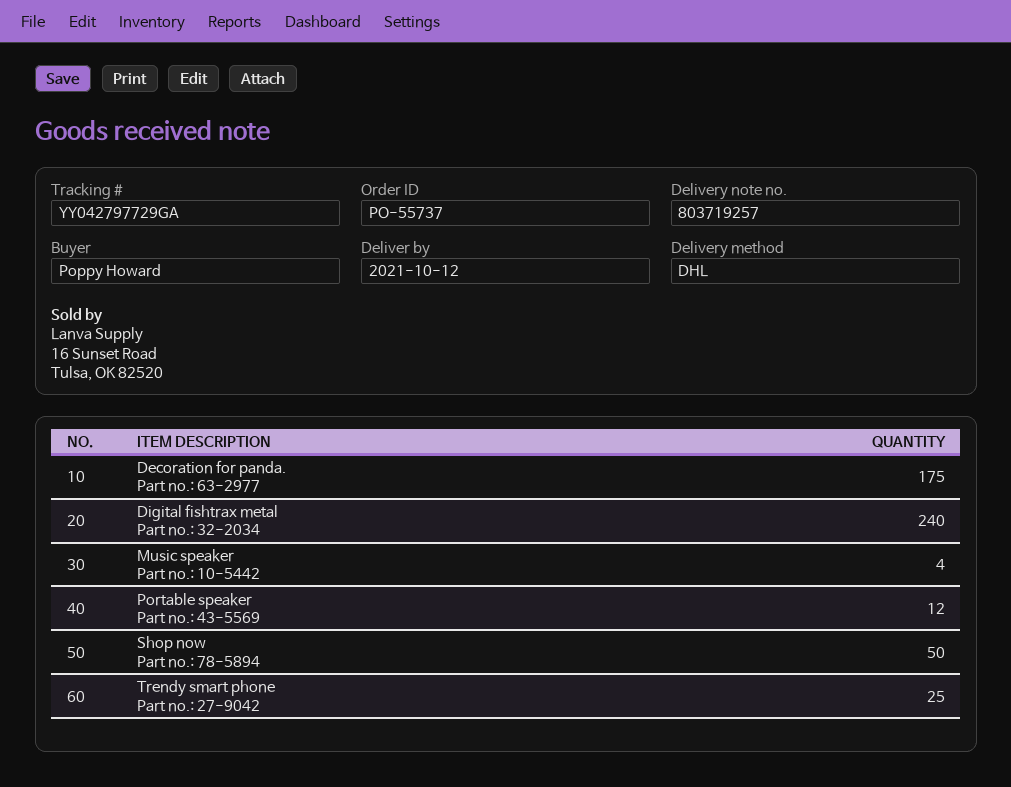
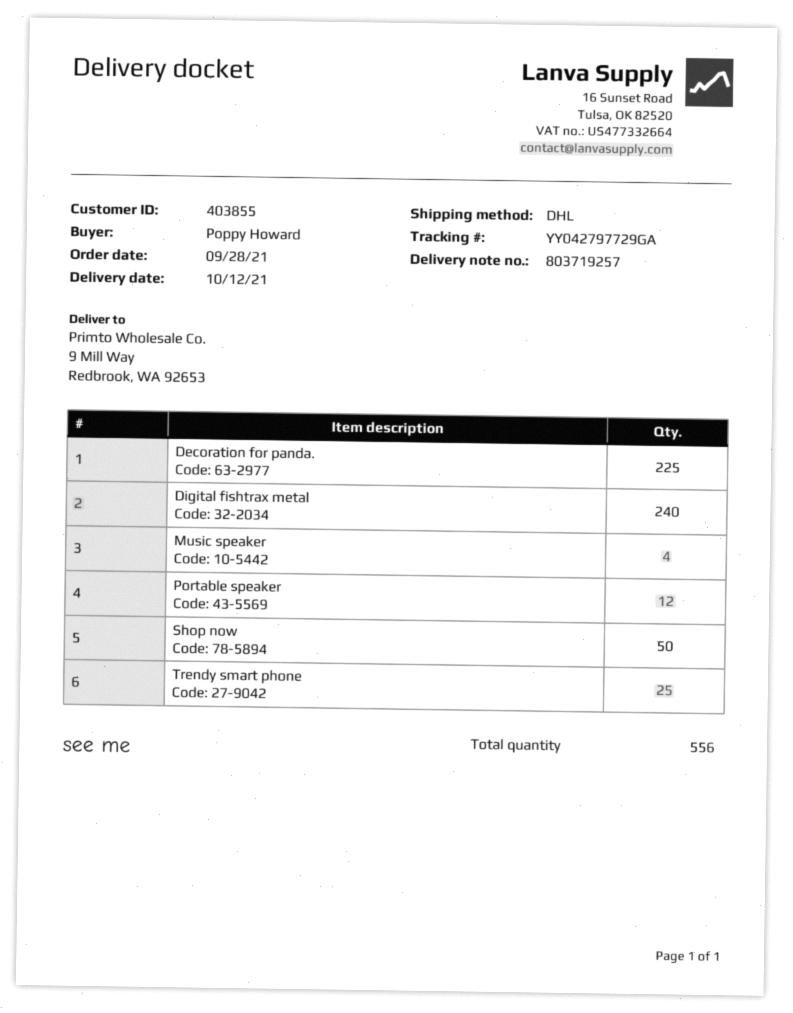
Decoration for panda.: 175 -> 225

